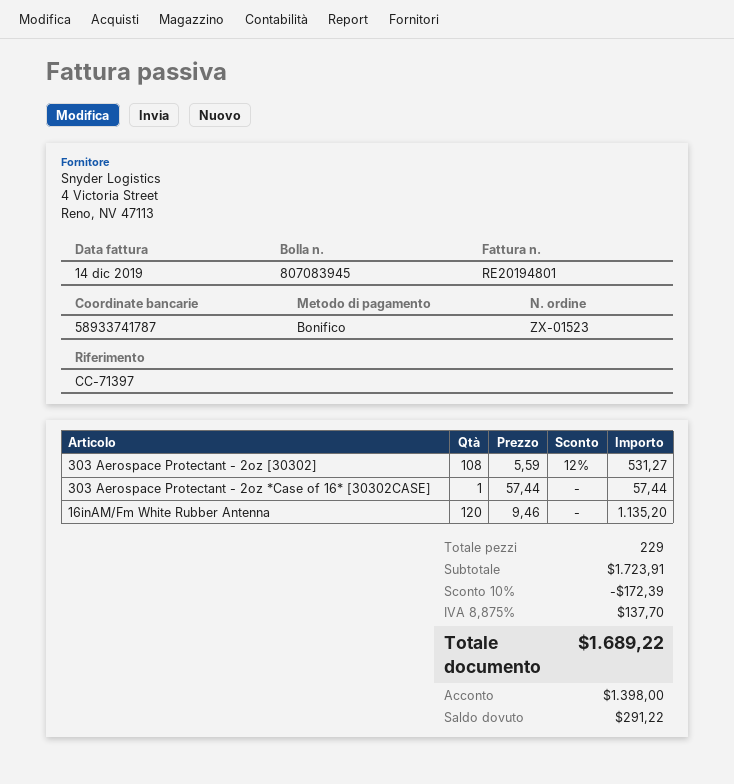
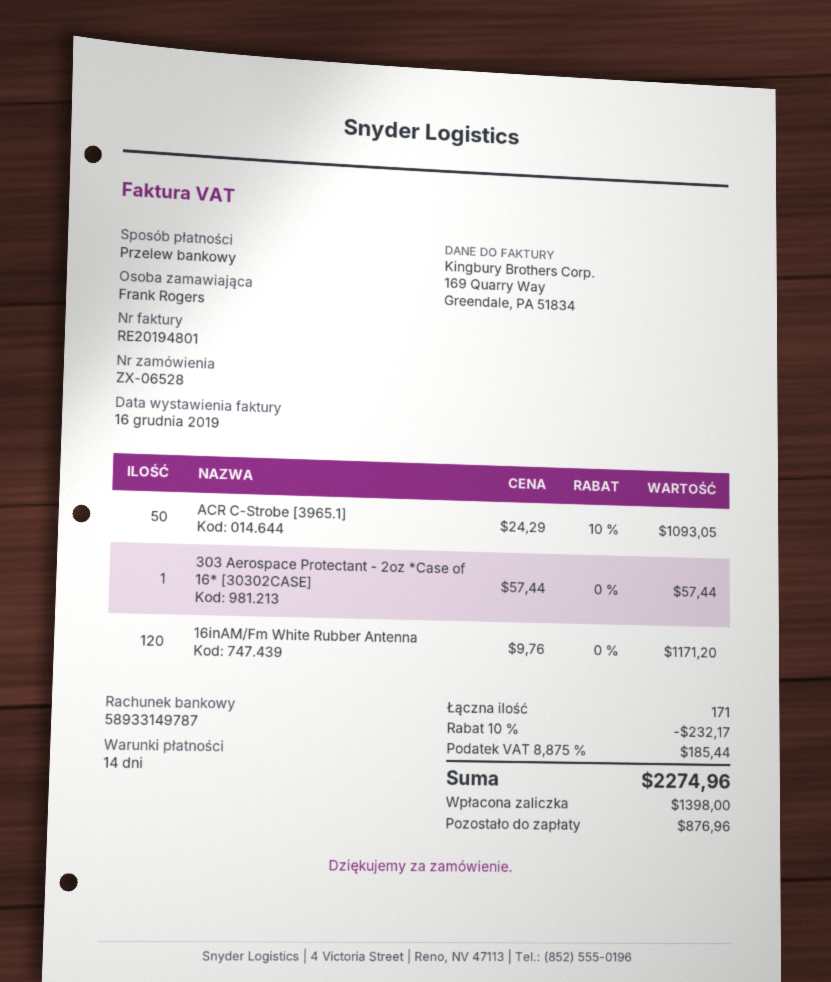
order number: ZX-01523 -> ZX-06528
invoice date: 2019-12-14 -> 2019-12-16
bank account: 58933741787 -> 58933149787
303 Aerospace Protectant - 2oz [30302]: 108 x 5.59 - 12% = 531.27 -> none
16inAM/Fm White Rubber Antenna: 120 x 9.46 = 1135.20 -> 120 x 9.76 = 1171.20
ACR C-Strobe [3965.1]: none -> 50 x 24.29 - 10% = 1093.05
total quantity: 229 -> 171
discount: 10% = 172.39 -> 10% = 232.17
tax: 8.875% = 137.70 -> 8.875% = 185.44
total: 1689.22 -> 2274.96
balance: 291.22 -> 876.96

